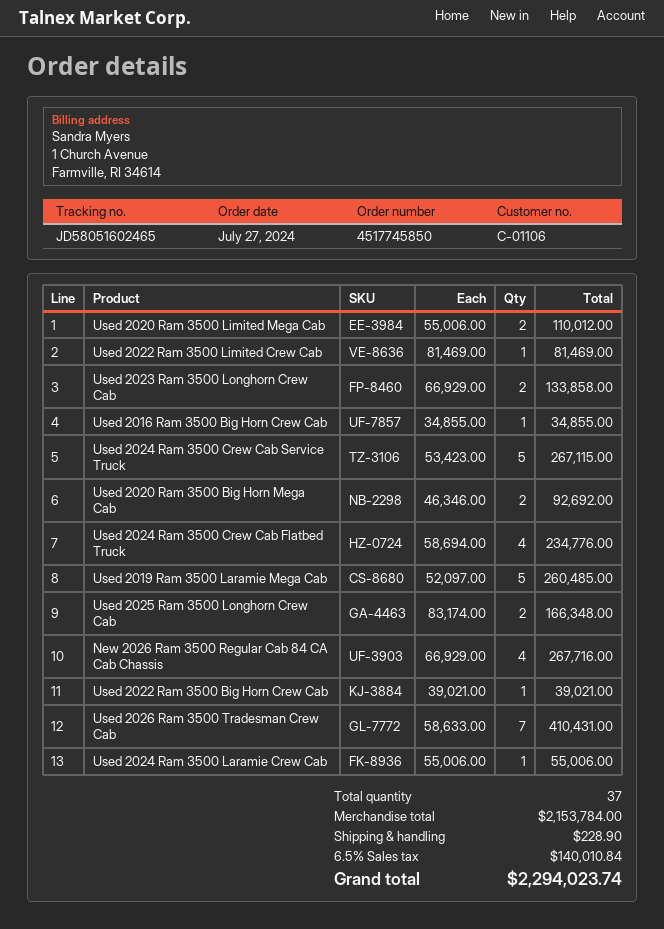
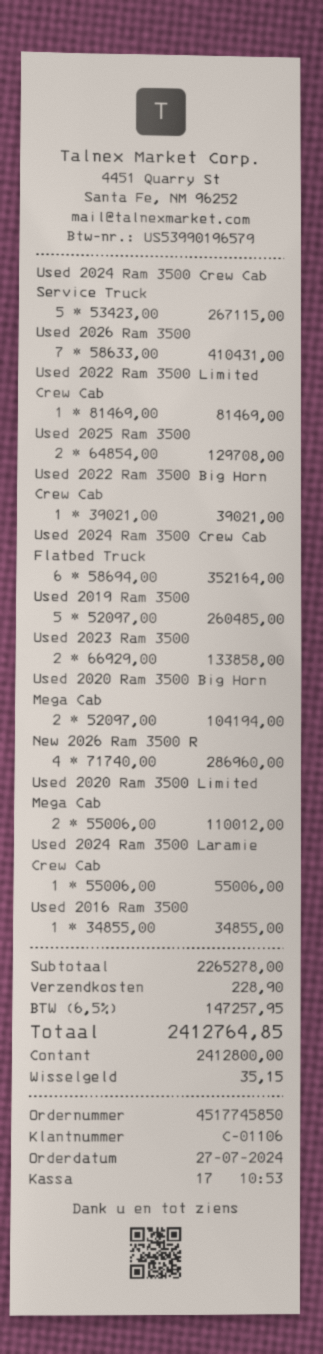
Used 2020 Ram 3500 Big Horn Mega Cab: 2 x 46346.00 = 92692.00 -> 2 x 52097.00 = 104194.00
Used 2024 Ram 3500 Crew Cab Flatbed Truck: 4 x 58694.00 = 234776.00 -> 6 x 58694.00 = 352164.00
Used 2025 Ram 3500 Longhorn Crew Cab: 2 x 83174.00 = 166348.00 -> 2 x 64854.00 = 129708.00
New 2026 Ram 3500 Regular Cab 84 CA Cab Chassis: 4 x 66929.00 = 267716.00 -> 4 x 71740.00 = 286960.00
subtotal: 2153784.00 -> 2265278.00
tax: 6.5% = 140010.84 -> 6.5% = 147257.95
total: 2294023.74 -> 2412764.85

